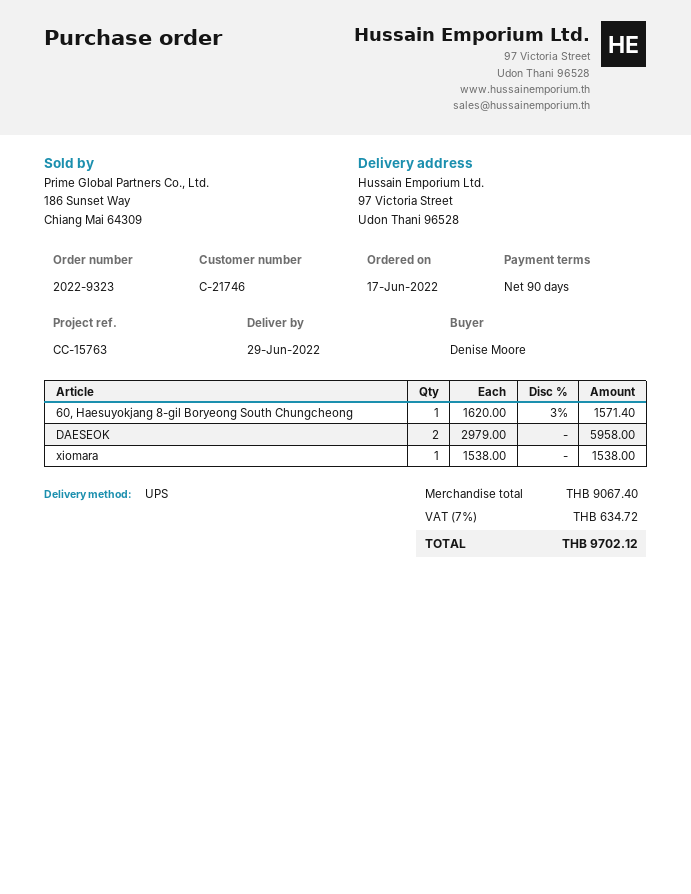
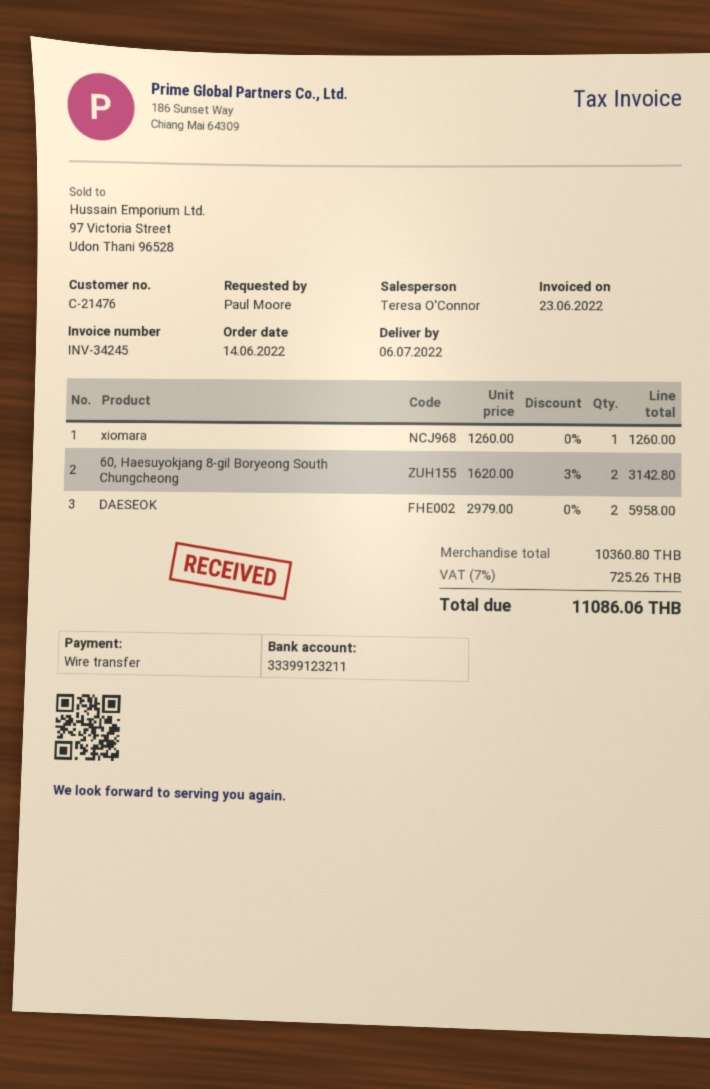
order date: 2022-06-17 -> 2022-06-14
delivery date: 2022-06-29 -> 2022-07-06
customer number: C-21746 -> C-21476
ordered by: Denise Moore -> Paul Moore
60, Haesuyokjang 8-gil Boryeong South Chungcheong: 1 x 1620.00 - 3% = 1571.40 -> 2 x 1620.00 - 3% = 3142.80
xiomara: 1 x 1538.00 = 1538.00 -> 1 x 1260.00 = 1260.00
subtotal: 9067.40 -> 10360.80
tax: 7% = 634.72 -> 7% = 725.26
total: 9702.12 -> 11086.06

